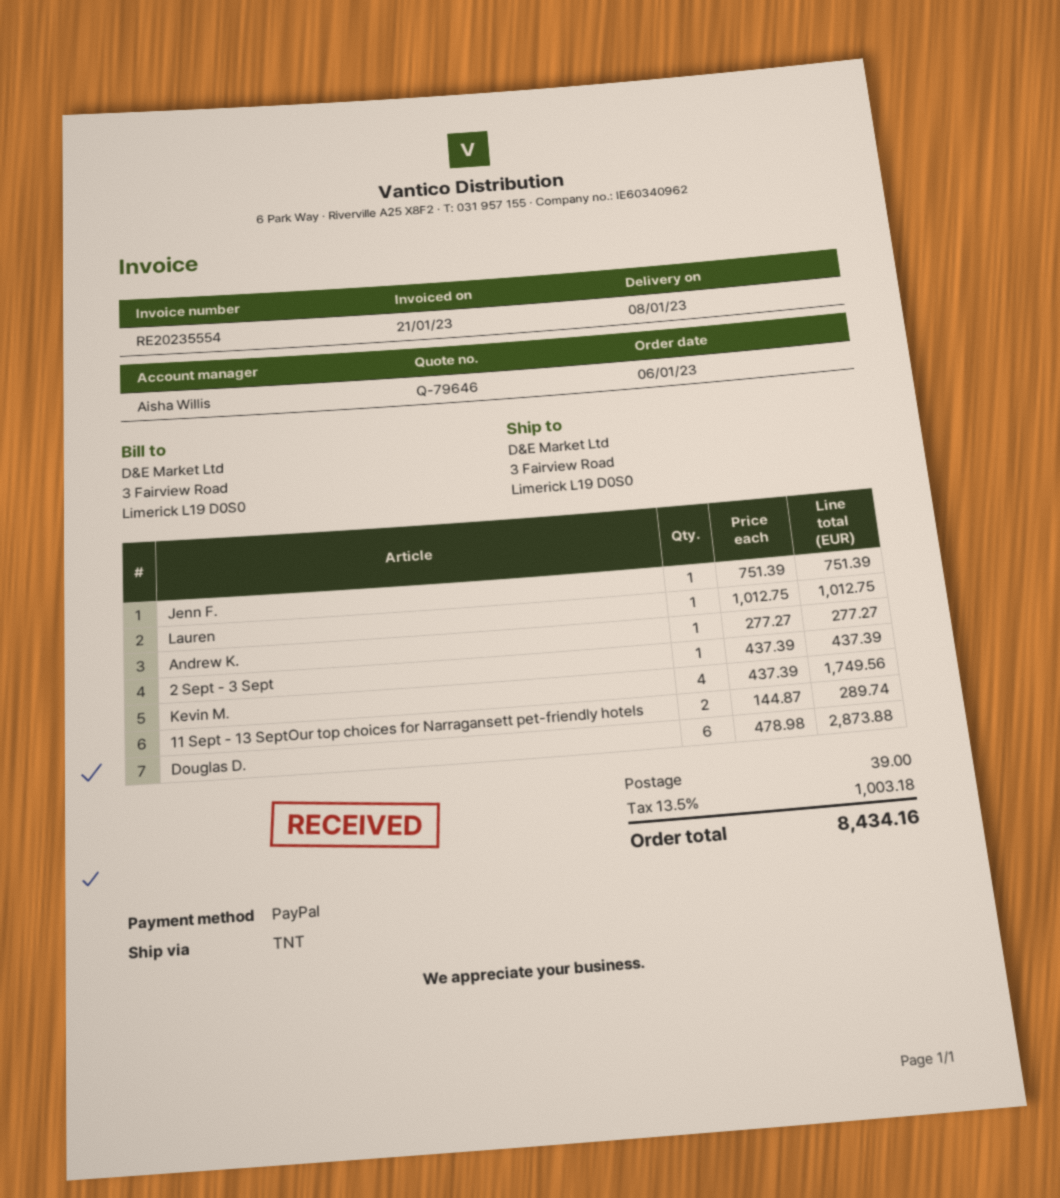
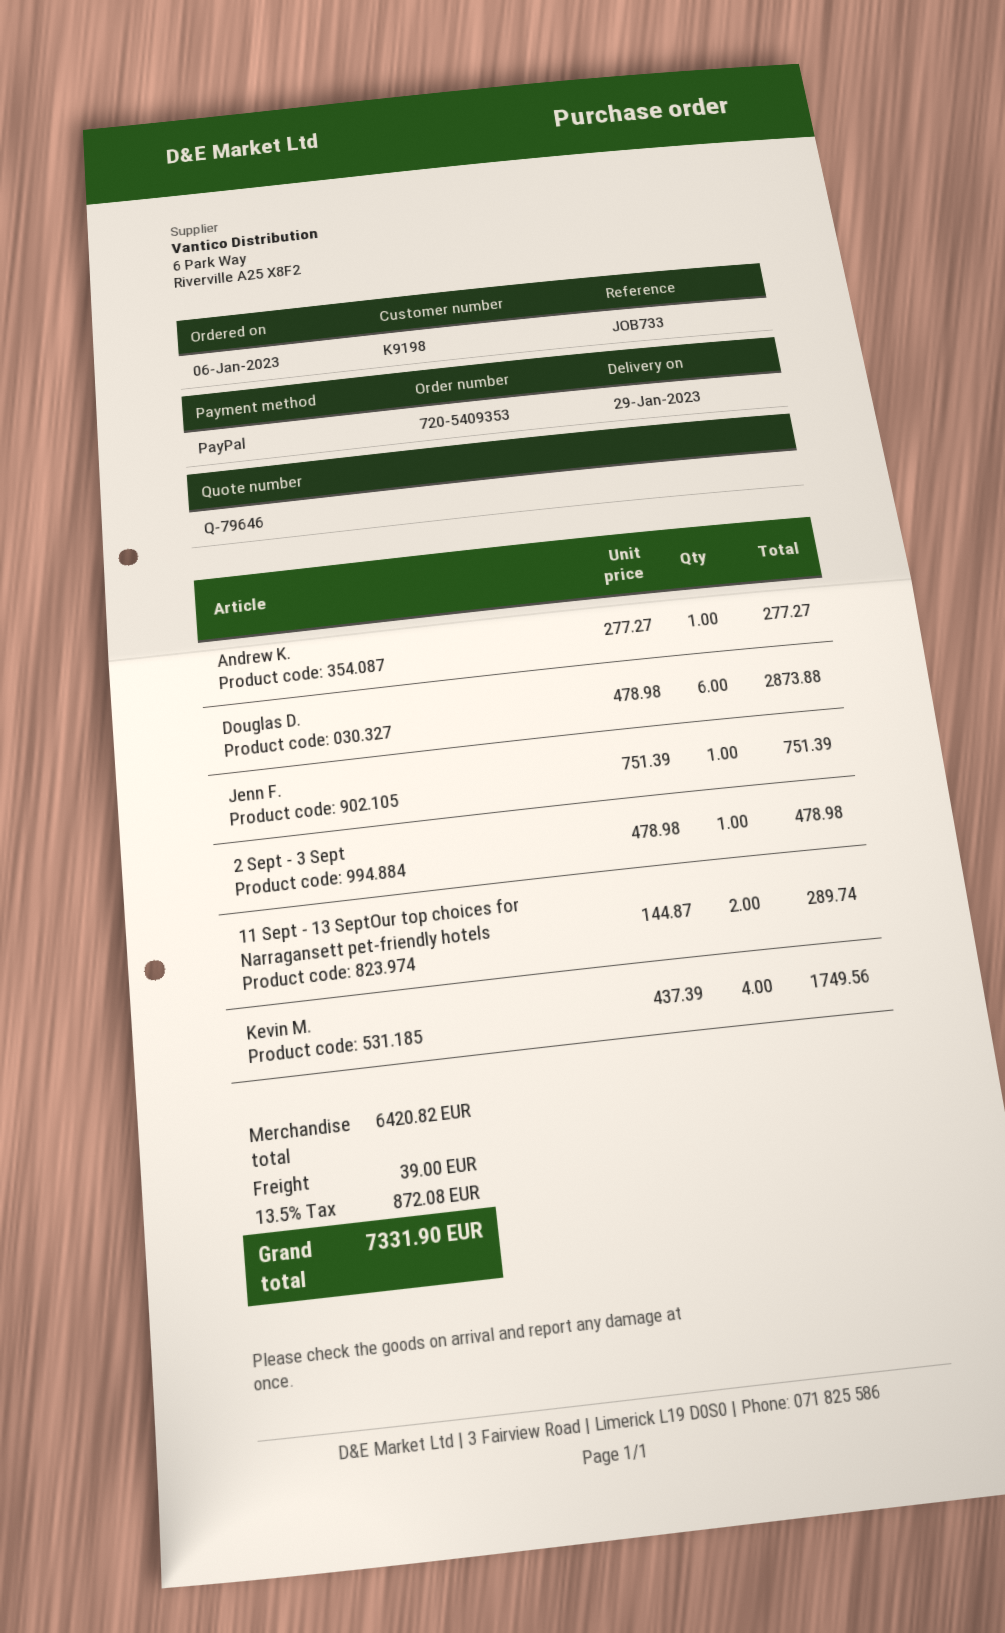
delivery date: 2023-01-08 -> 2023-01-29
Lauren: 1 x 1012.75 = 1012.75 -> none
2 Sept - 3 Sept: 1 x 437.39 = 437.39 -> 1 x 478.98 = 478.98
tax: 13.5% = 1003.18 -> 13.5% = 872.08
total: 8434.16 -> 7331.90

